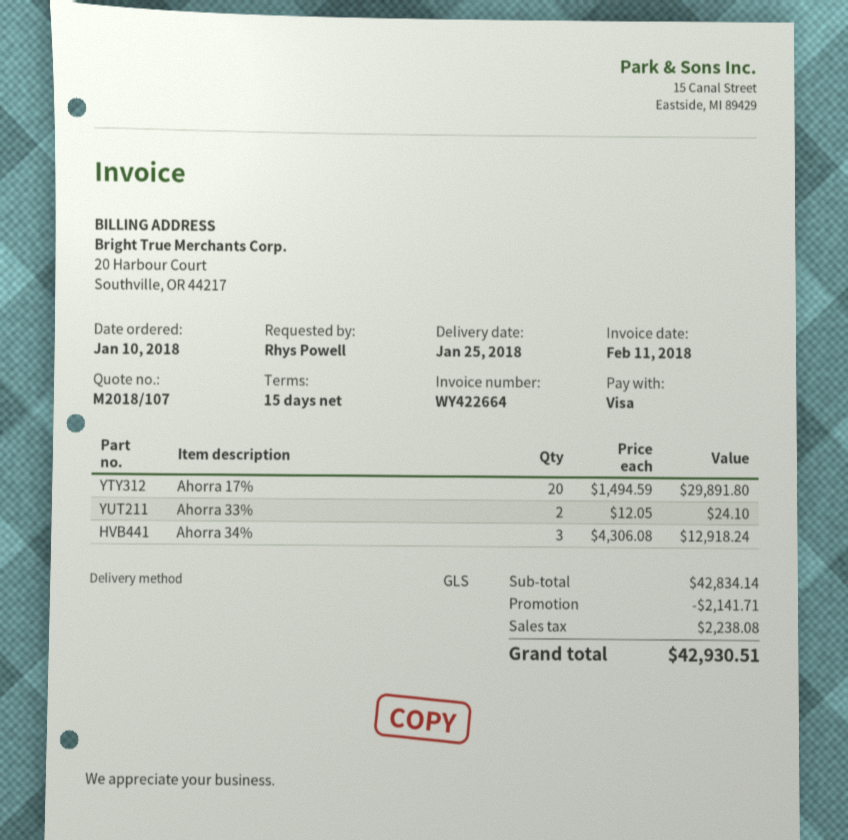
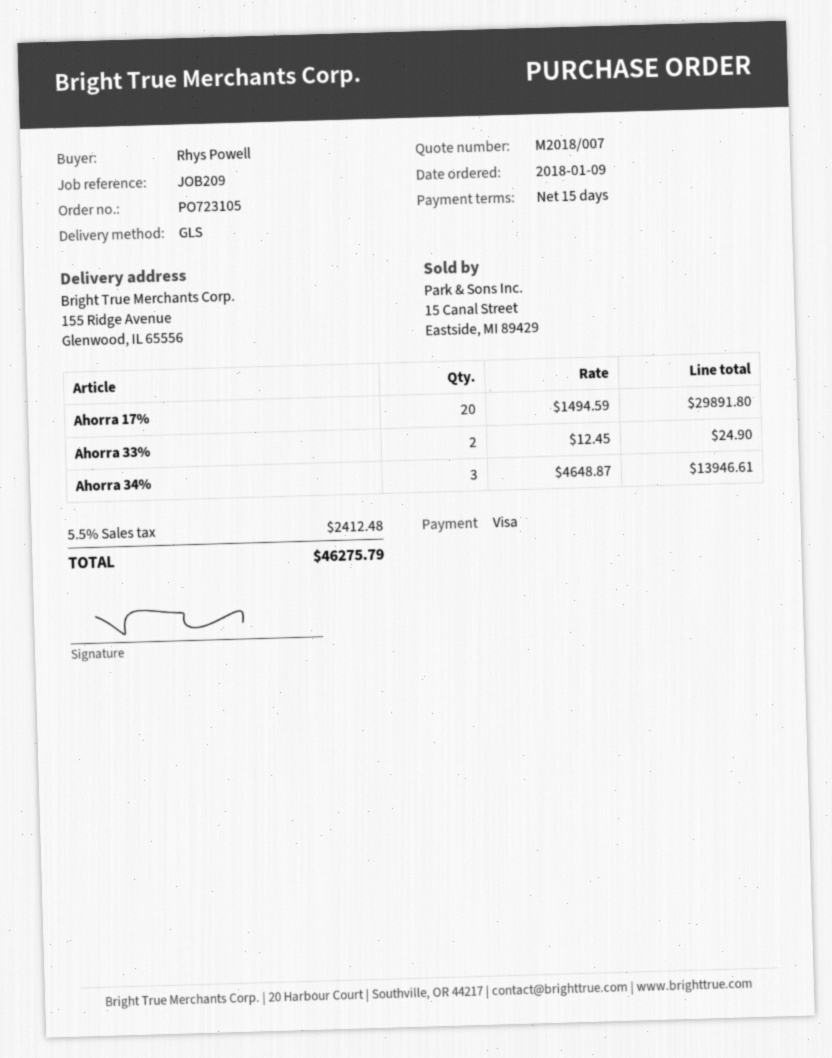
quote number: M2018/107 -> M2018/007
order date: 2018-01-10 -> 2018-01-09
Ahorra 33%: 2 x 12.05 = 24.10 -> 2 x 12.45 = 24.90
Ahorra 34%: 3 x 4306.08 = 12918.24 -> 3 x 4648.87 = 13946.61
discount: 2141.71 -> none
tax: 2238.08 -> 2412.48
total: 42930.51 -> 46275.79

